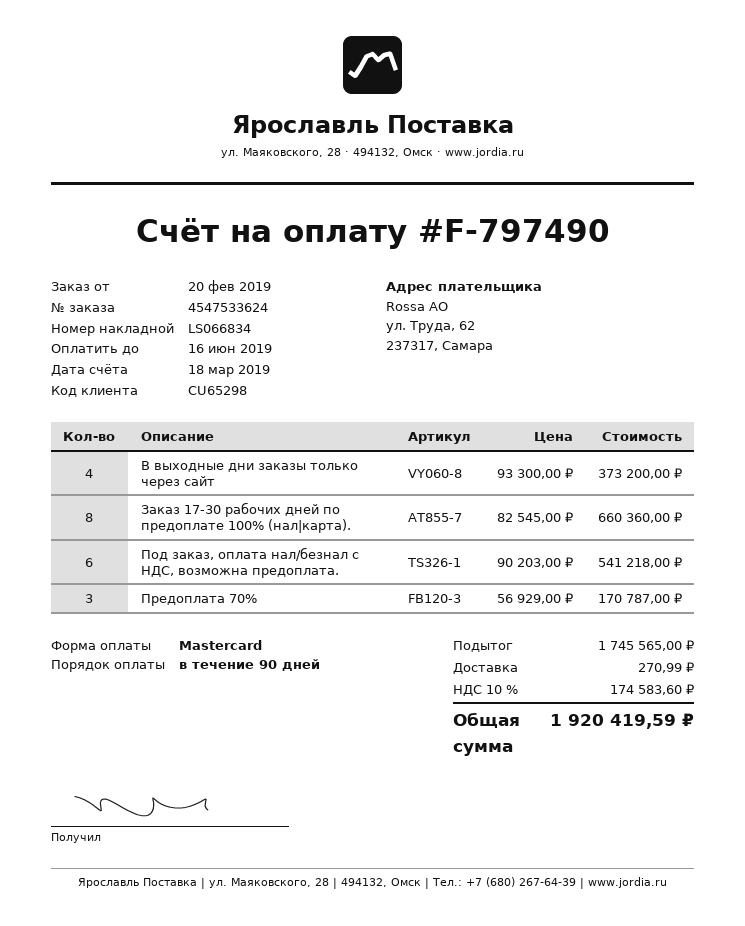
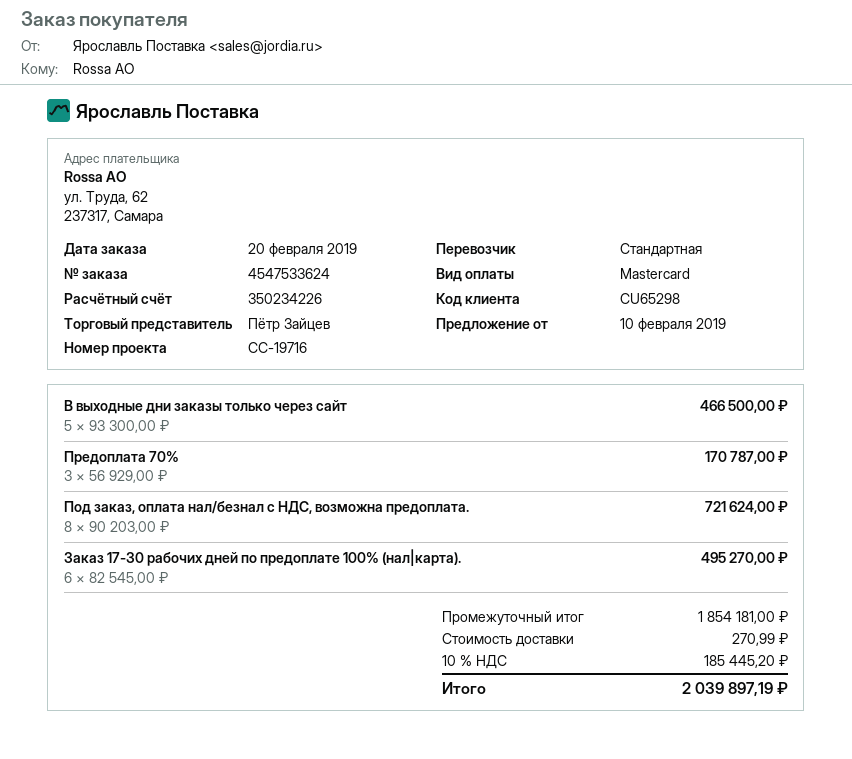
В выходные дни заказы только через сайт: 4 x 93300.00 = 373200.00 -> 5 x 93300.00 = 466500.00
Заказ 17-30 рабочих дней по предоплате 100% (нал|карта).: 8 x 82545.00 = 660360.00 -> 6 x 82545.00 = 495270.00
Под заказ, оплата нал/безнал с НДС, возможна предоплата.: 6 x 90203.00 = 541218.00 -> 8 x 90203.00 = 721624.00
subtotal: 1745565.00 -> 1854181.00
tax: 10% = 174583.60 -> 10% = 185445.20
total: 1920419.59 -> 2039897.19

